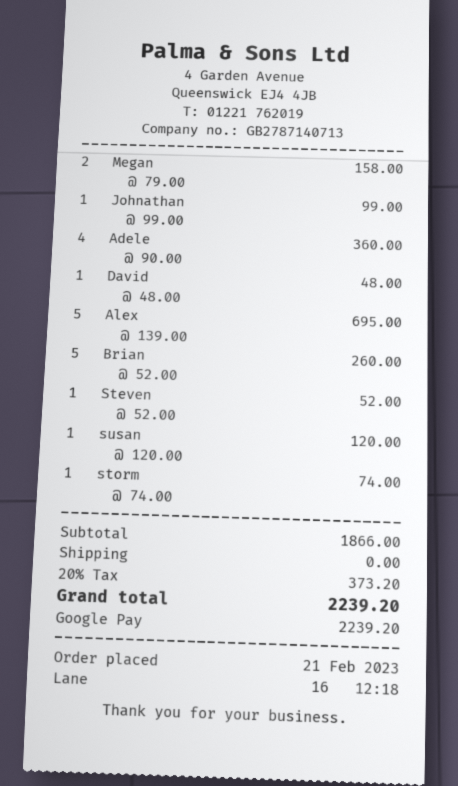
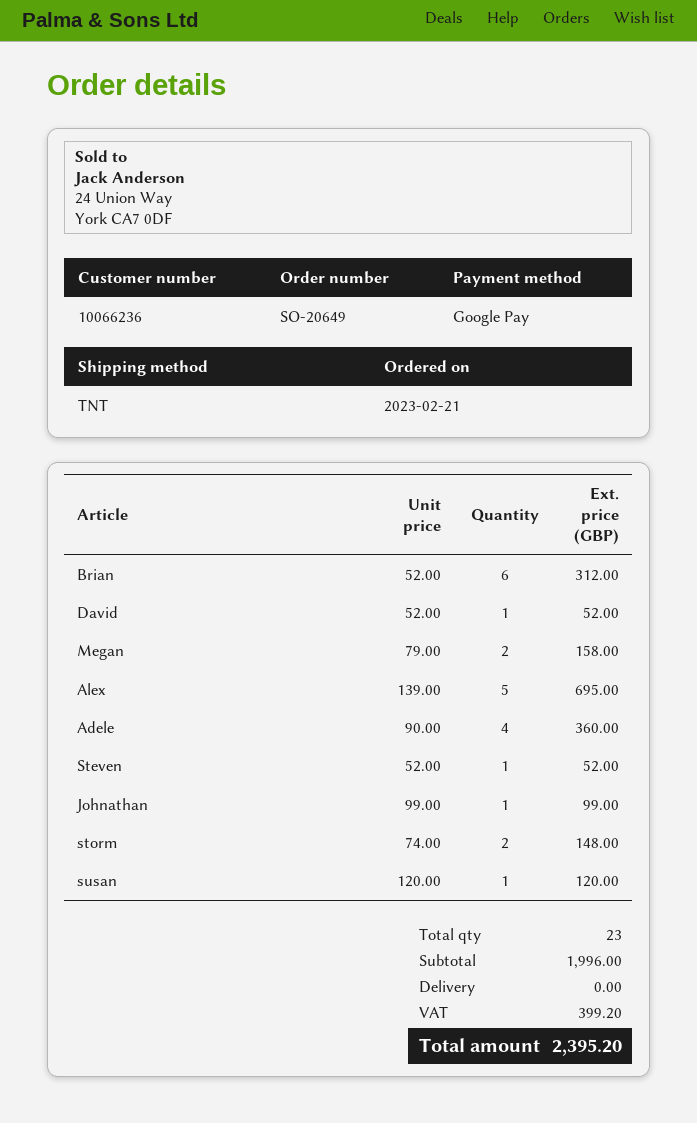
David: 1 x 48.00 = 48.00 -> 1 x 52.00 = 52.00
Brian: 5 x 52.00 = 260.00 -> 6 x 52.00 = 312.00
storm: 1 x 74.00 = 74.00 -> 2 x 74.00 = 148.00
subtotal: 1866.00 -> 1996.00
tax: 373.20 -> 399.20
total: 2239.20 -> 2395.20

